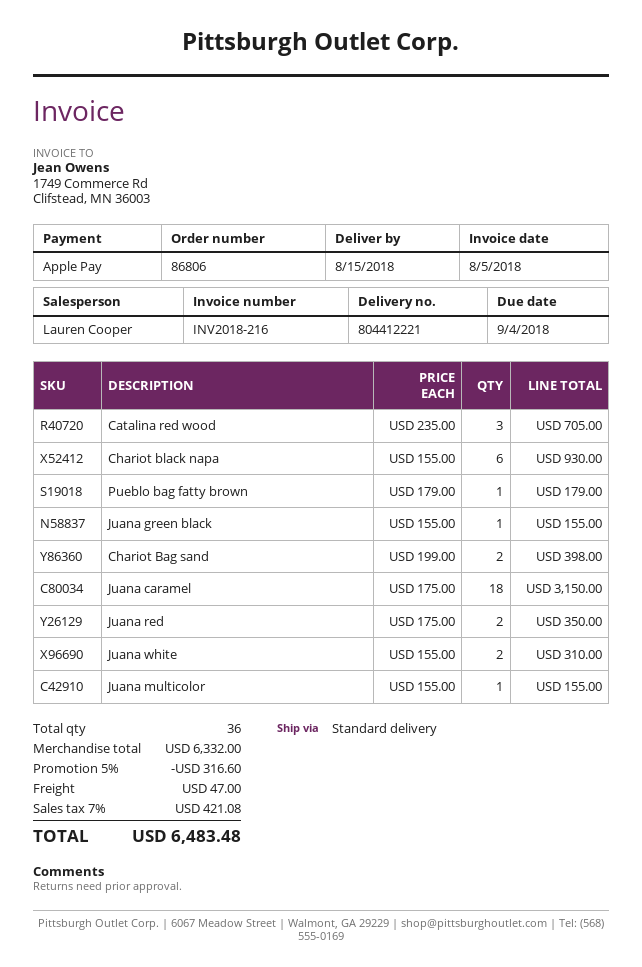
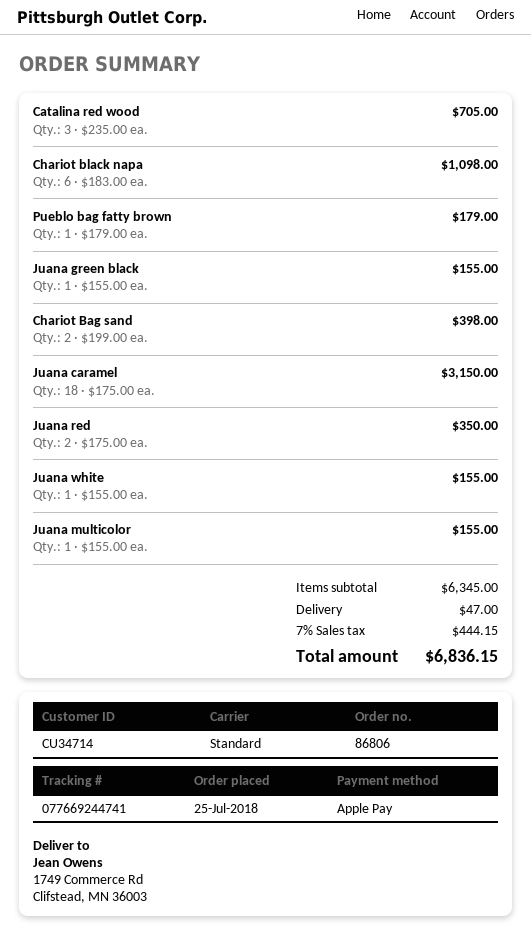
Chariot black napa: 6 x 155.00 = 930.00 -> 6 x 183.00 = 1098.00
Juana white: 2 x 155.00 = 310.00 -> 1 x 155.00 = 155.00
subtotal: 6332.00 -> 6345.00
discount: 5% = 316.60 -> none
tax: 7% = 421.08 -> 7% = 444.15
total: 6483.48 -> 6836.15

